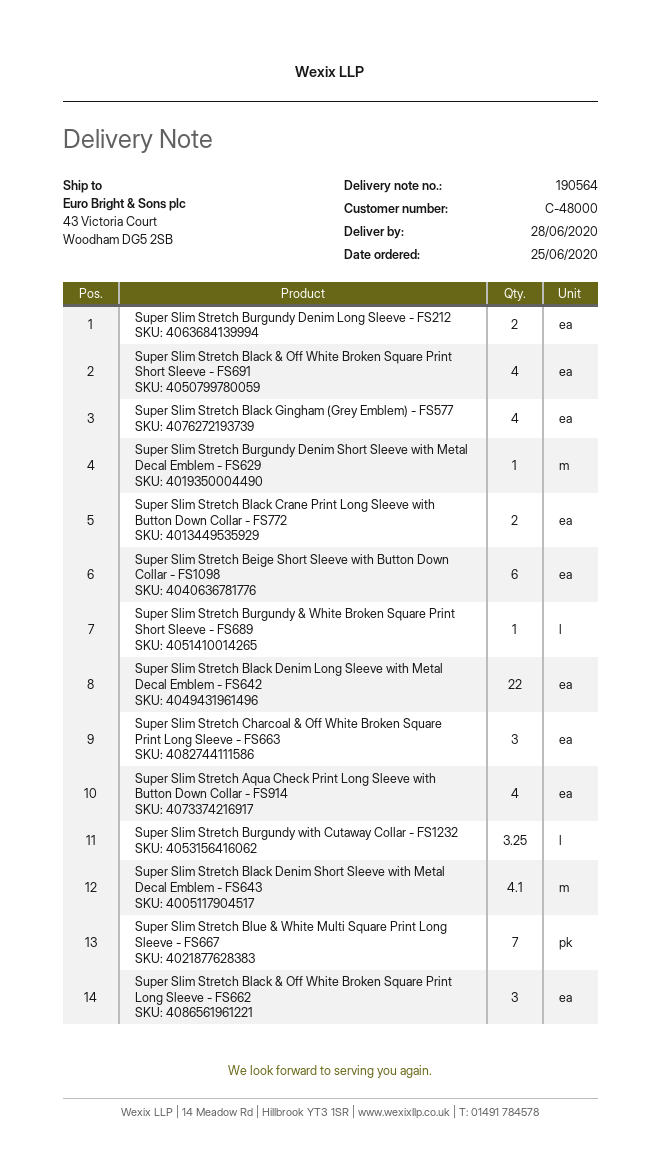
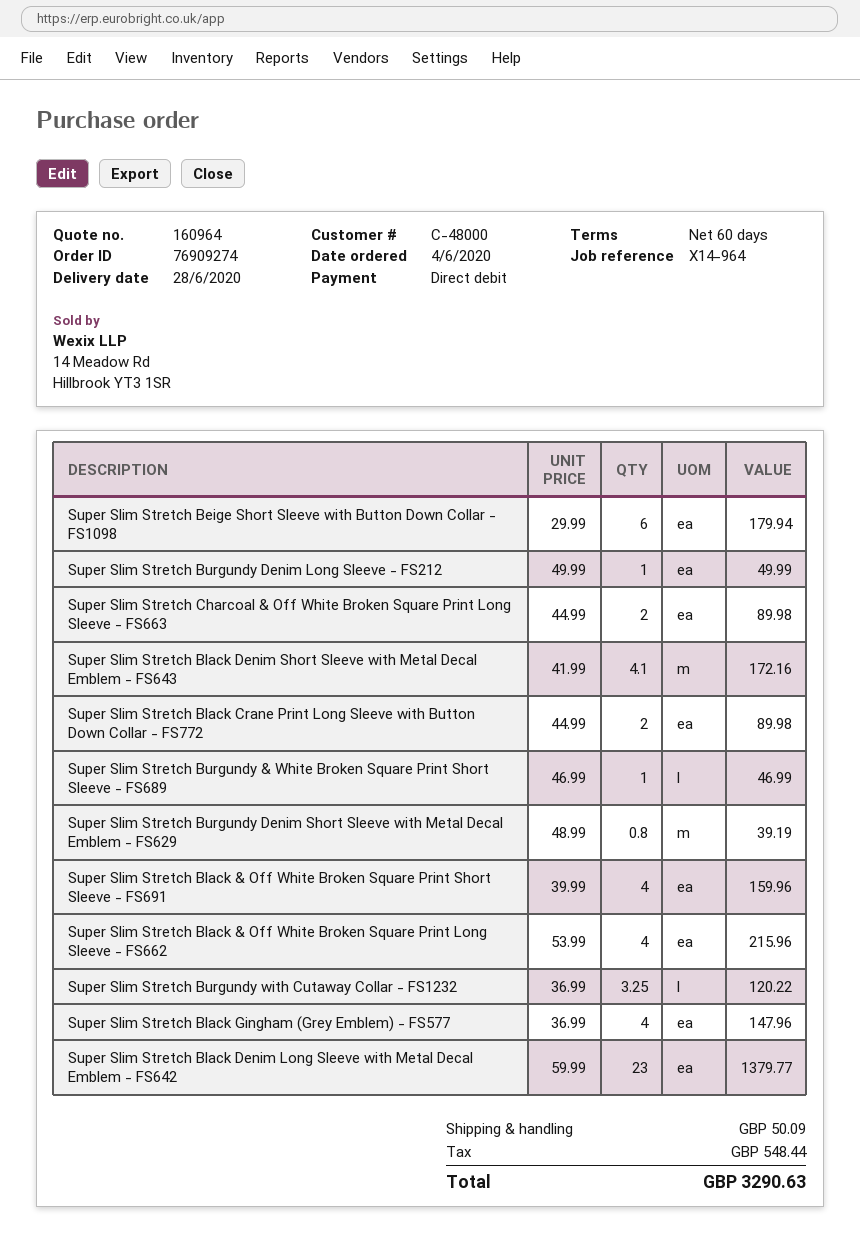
order date: 2020-06-25 -> 2020-06-04
Super Slim Stretch Burgundy Denim Long Sleeve - FS212: 2 -> 1
Super Slim Stretch Burgundy Denim Short Sleeve with Metal Decal Emblem - FS629: 1 -> 0.8
Super Slim Stretch Black Denim Long Sleeve with Metal Decal Emblem - FS642: 22 -> 23
Super Slim Stretch Charcoal & Off White Broken Square Print Long Sleeve - FS663: 3 -> 2
Super Slim Stretch Aqua Check Print Long Sleeve with Button Down Collar - FS914: 4 -> none
Super Slim Stretch Blue & White Multi Square Print Long Sleeve - FS667: 7 -> none
Super Slim Stretch Black & Off White Broken Square Print Long Sleeve - FS662: 3 -> 4

